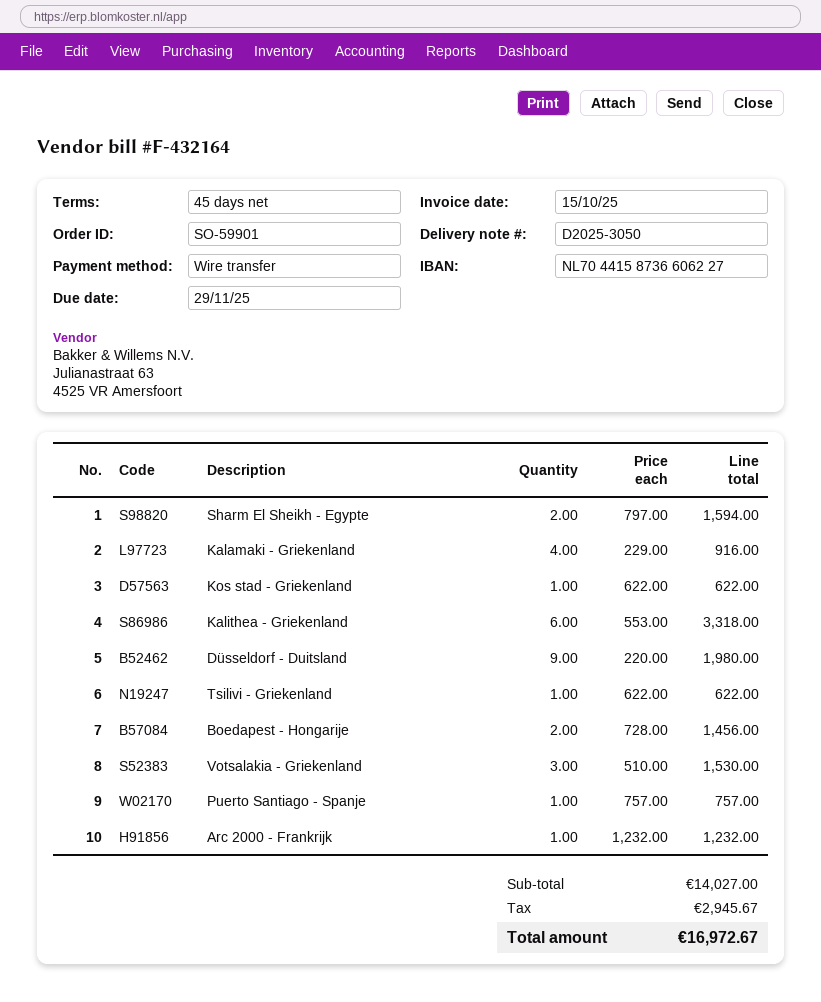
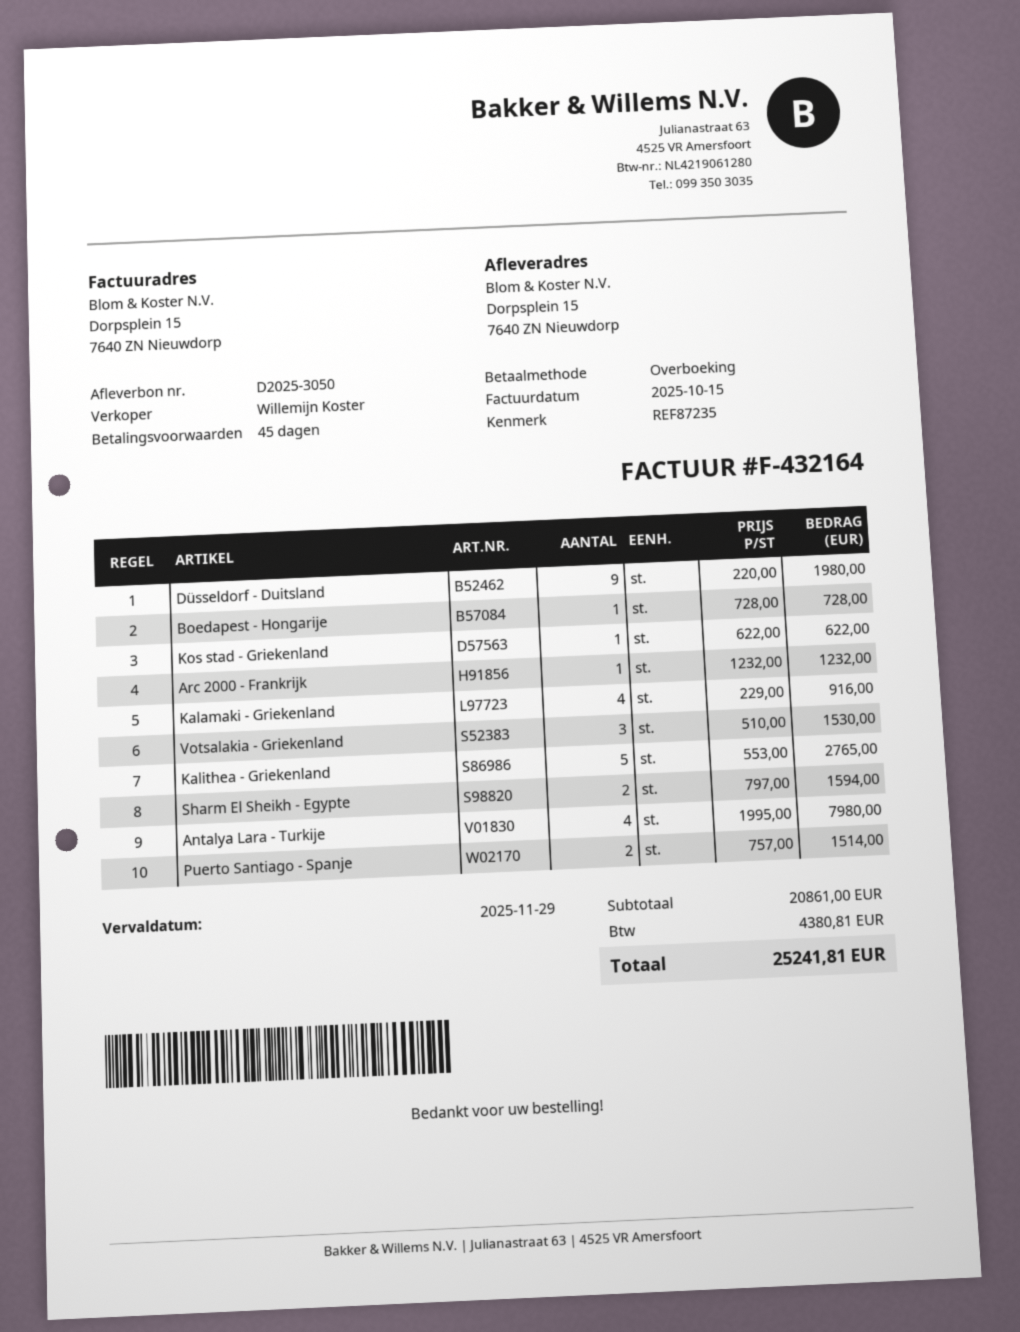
Kalithea - Griekenland: 6 x 553.00 = 3318.00 -> 5 x 553.00 = 2765.00
Tsilivi - Griekenland: 1 x 622.00 = 622.00 -> none
Boedapest - Hongarije: 2 x 728.00 = 1456.00 -> 1 x 728.00 = 728.00
Puerto Santiago - Spanje: 1 x 757.00 = 757.00 -> 2 x 757.00 = 1514.00
Antalya Lara - Turkije: none -> 4 x 1995.00 = 7980.00
subtotal: 14027.00 -> 20861.00
tax: 2945.67 -> 4380.81
total: 16972.67 -> 25241.81

